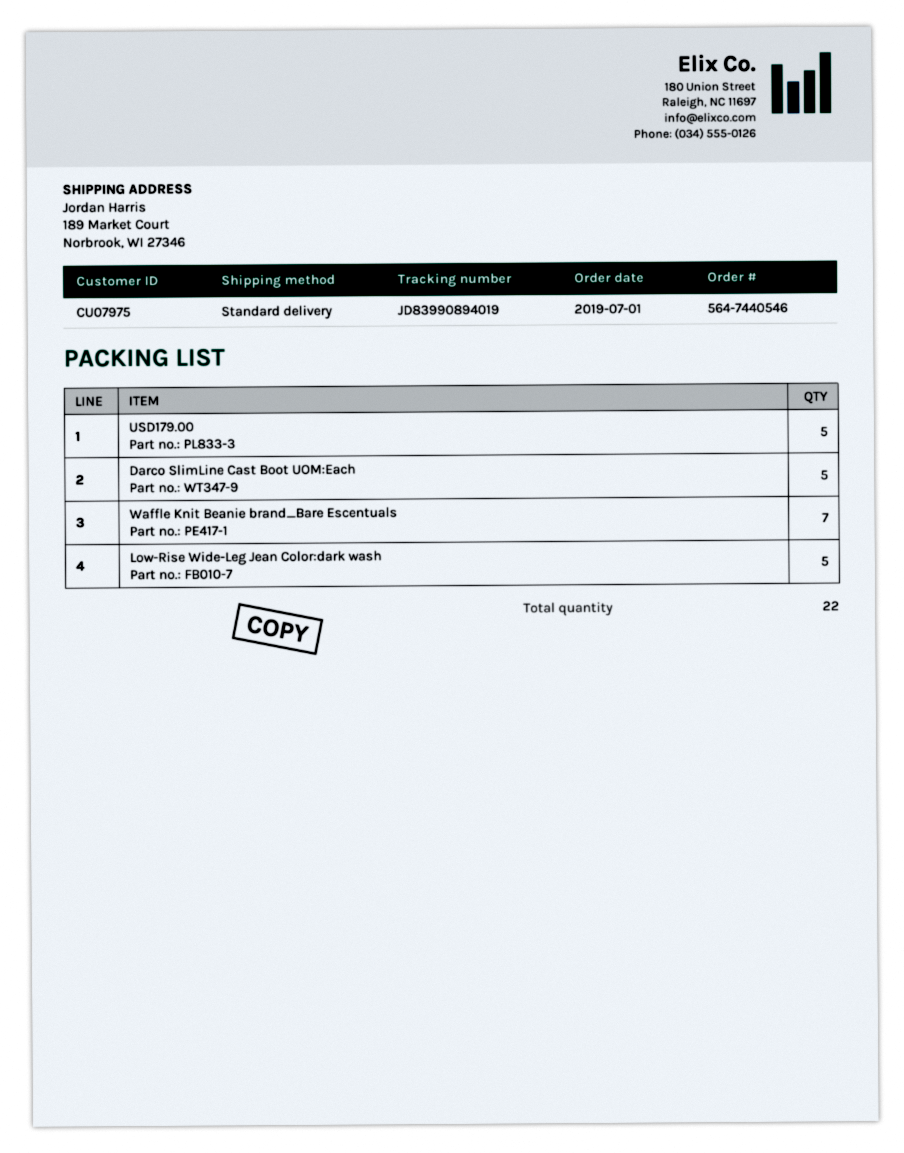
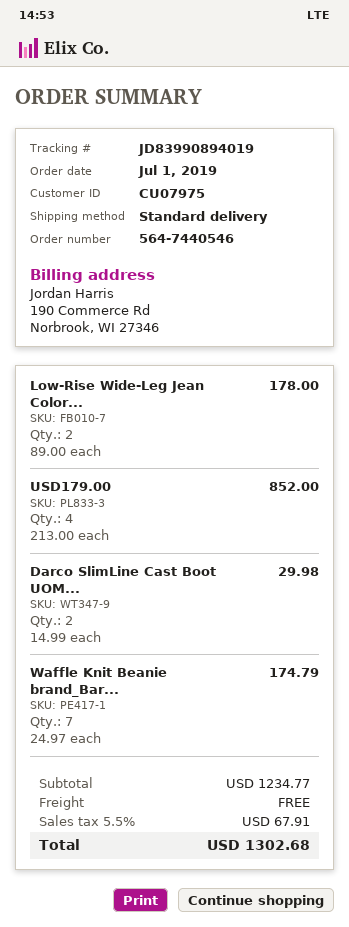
USD179.00: 5 -> 4
Darco SlimLine Cast Boot UOM:Each: 5 -> 2
Low-Rise Wide-Leg Jean Color:dark wash: 5 -> 2

